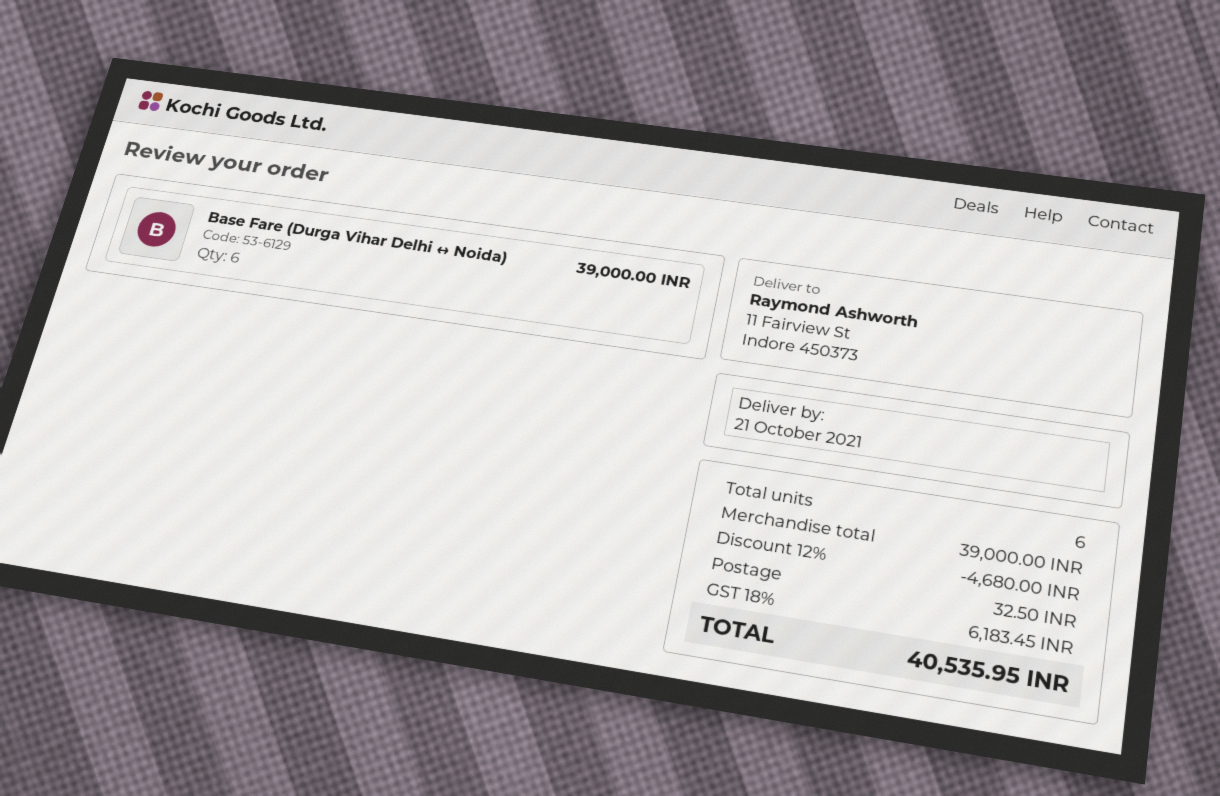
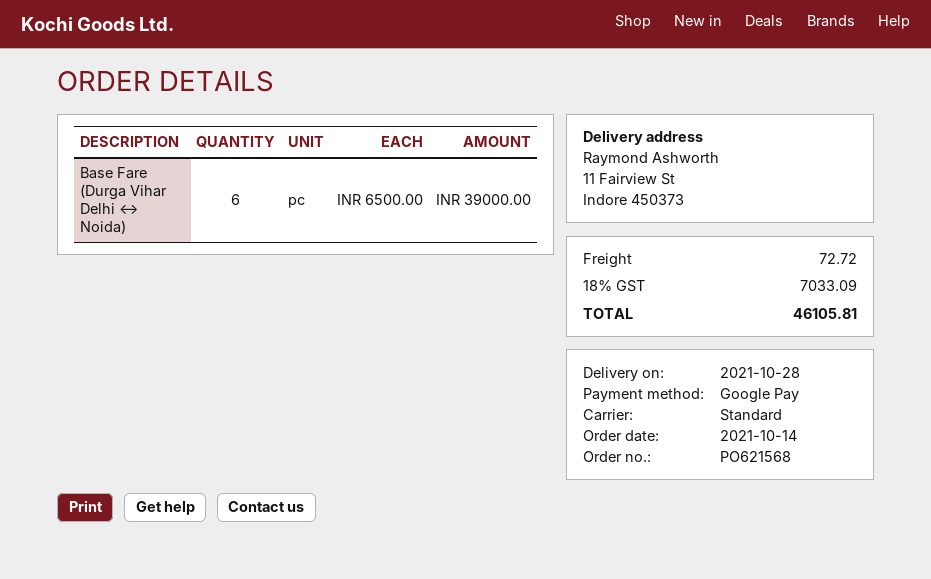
delivery date: 2021-10-21 -> 2021-10-28
discount: 12% = 4680.00 -> none
shipping: 32.50 -> 72.72
tax: 18% = 6183.45 -> 18% = 7033.09
total: 40535.95 -> 46105.81

